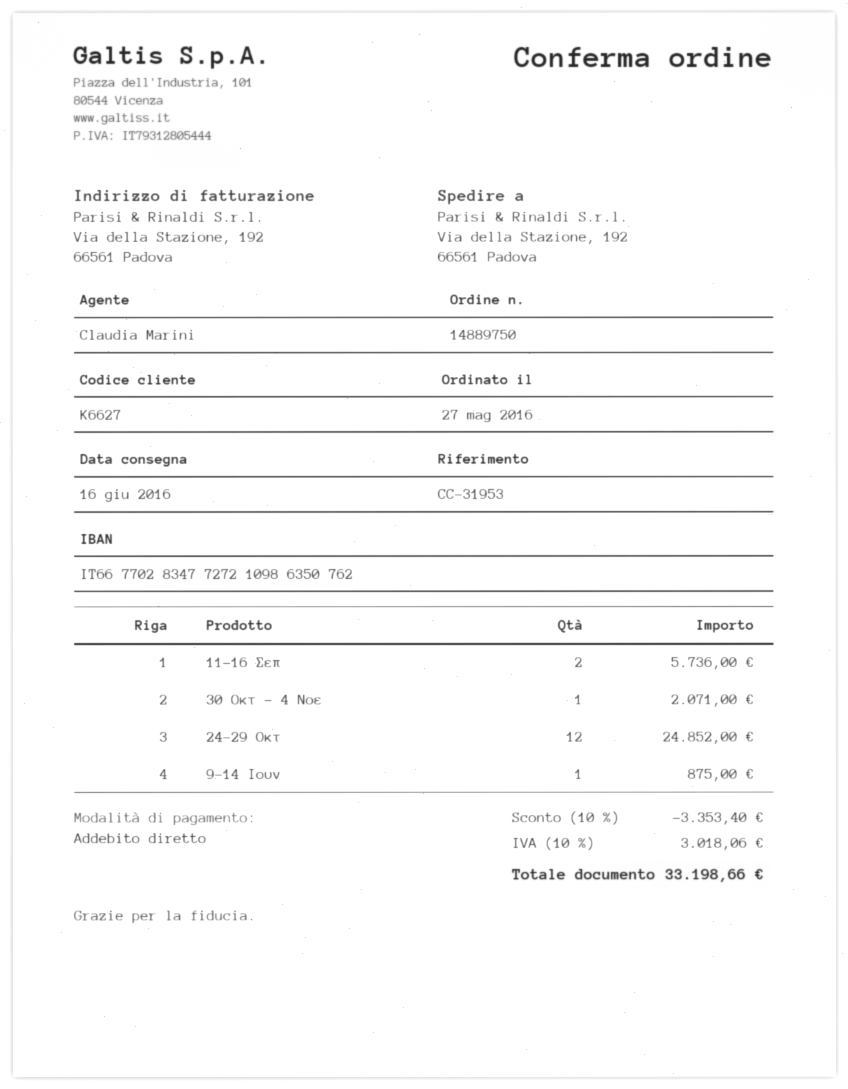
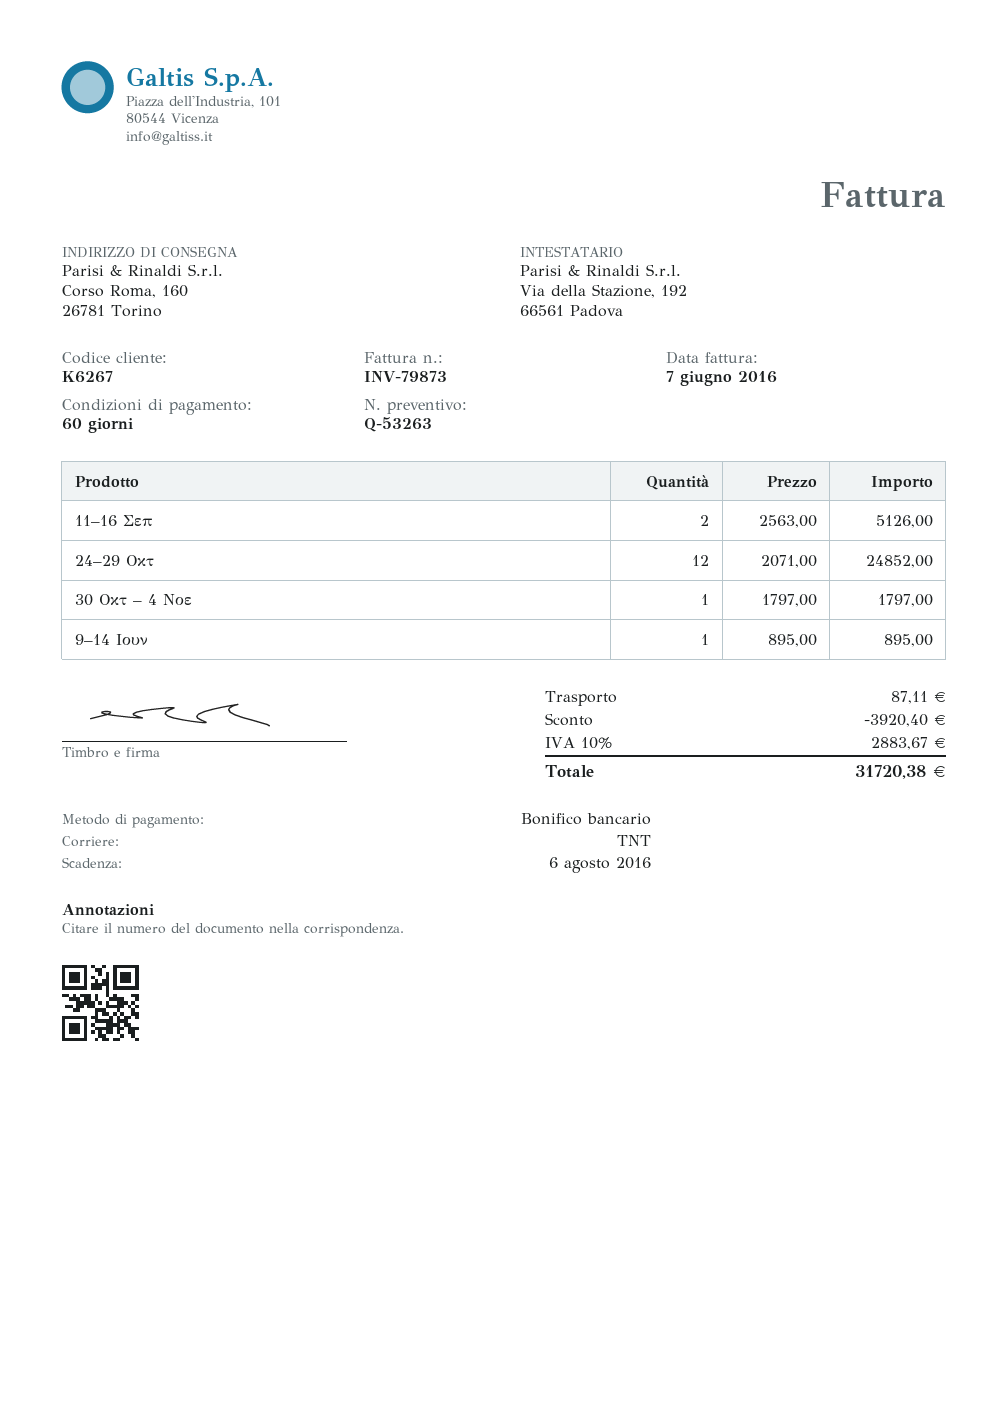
customer number: K6627 -> K6267
payment method: direct debit -> bank transfer
ship to: Via della Stazione, 192, 66561 Padova -> Corso Roma, 160, 26781 Torino
11–16 Σεπ: 2 for 5736.00 -> 2 for 5126.00
30 Οκτ – 4 Νοε: 1 for 2071.00 -> 1 for 1797.00
9–14 Ιουν: 1 for 875.00 -> 1 for 895.00
discount: 3353.40 -> 3920.40
shipping: none -> 87.11
tax: 10% = 3018.06 -> 10% = 2883.67
total: 33198.66 -> 31720.38

